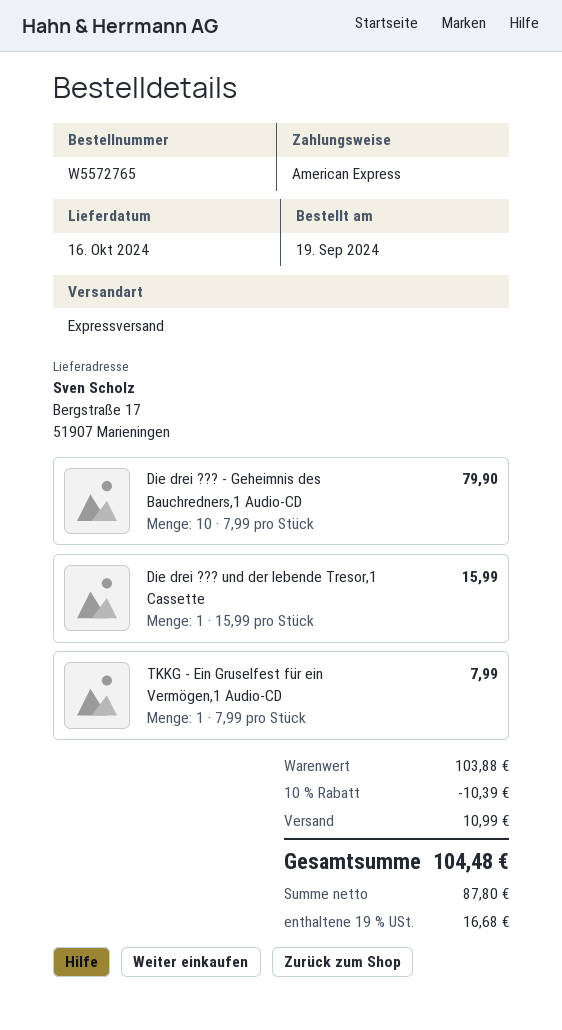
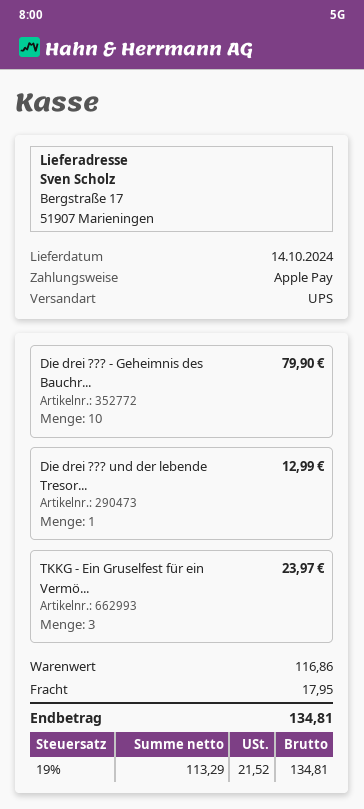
delivery date: 2024-10-16 -> 2024-10-14
payment method: American Express -> Apple Pay
shipping method: express -> UPS
Die drei ??? und der lebende Tresor,1 Cassette: 1 for 15.99 -> 1 for 12.99
TKKG - Ein Gruselfest für ein Vermögen,1 Audio-CD: 1 for 7.99 -> 3 for 23.97
subtotal: 103.88 -> 116.86
discount: 10% = 10.39 -> none
shipping: 10.99 -> 17.95
net: 87.80 -> 113.29
tax: 19% = 16.68 -> 19% = 21.52
total: 104.48 -> 134.81

